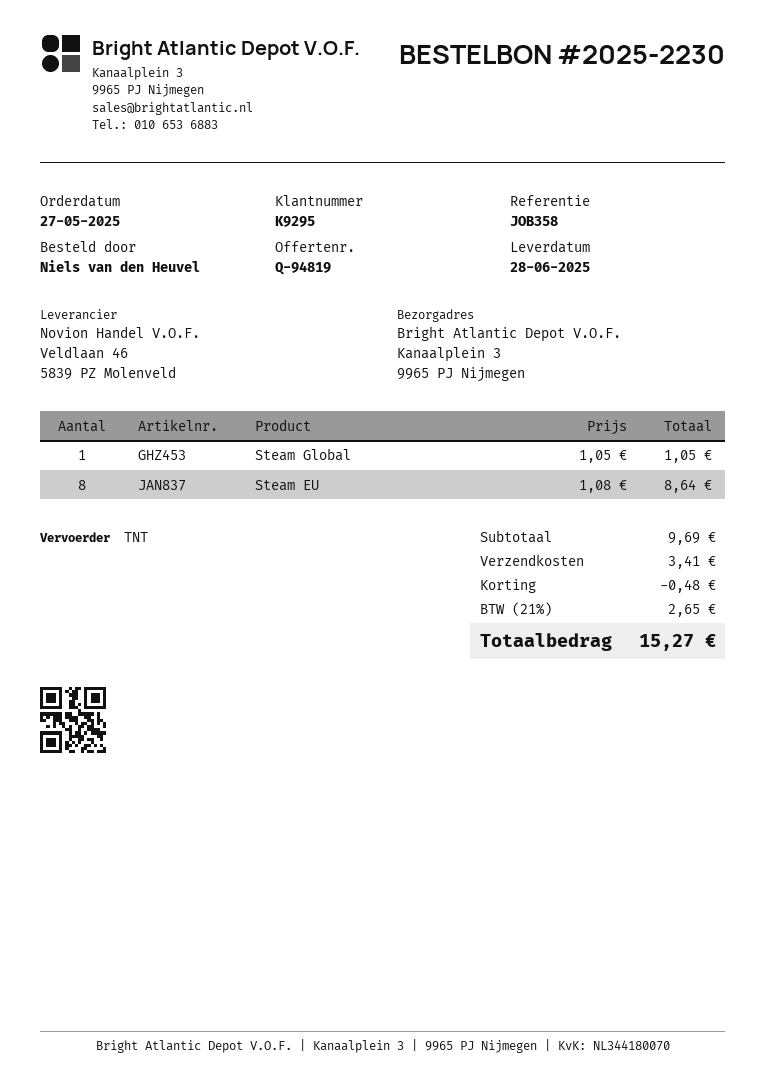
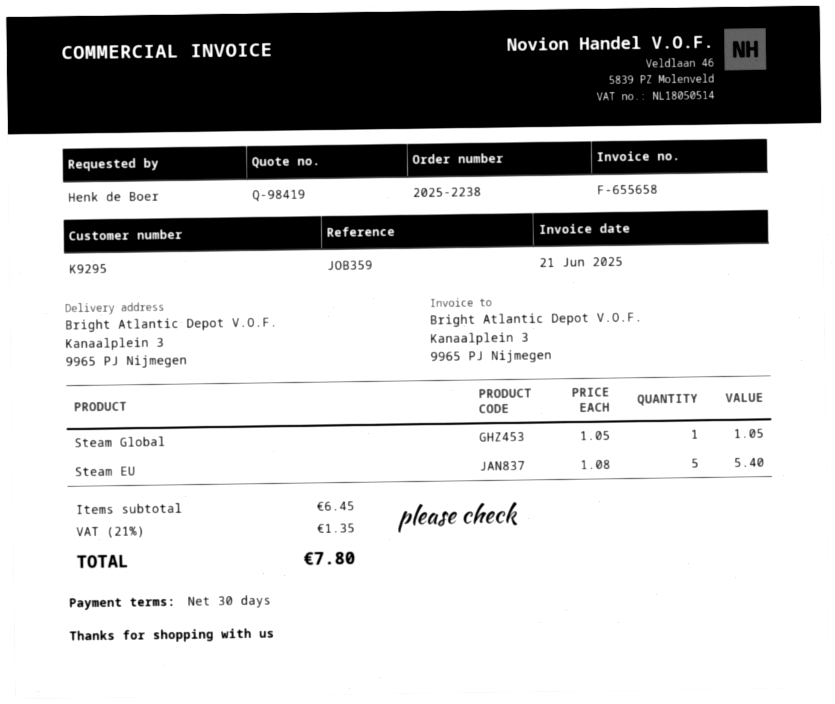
quote number: Q-94819 -> Q-98419
order number: 2025-2230 -> 2025-2238
reference: JOB358 -> JOB359
ordered by: Niels van den Heuvel -> Henk de Boer
Steam EU: 8 x 1.08 = 8.64 -> 5 x 1.08 = 5.40
subtotal: 9.69 -> 6.45
discount: 0.48 -> none
shipping: 3.41 -> none
tax: 21% = 2.65 -> 21% = 1.35
total: 15.27 -> 7.80

